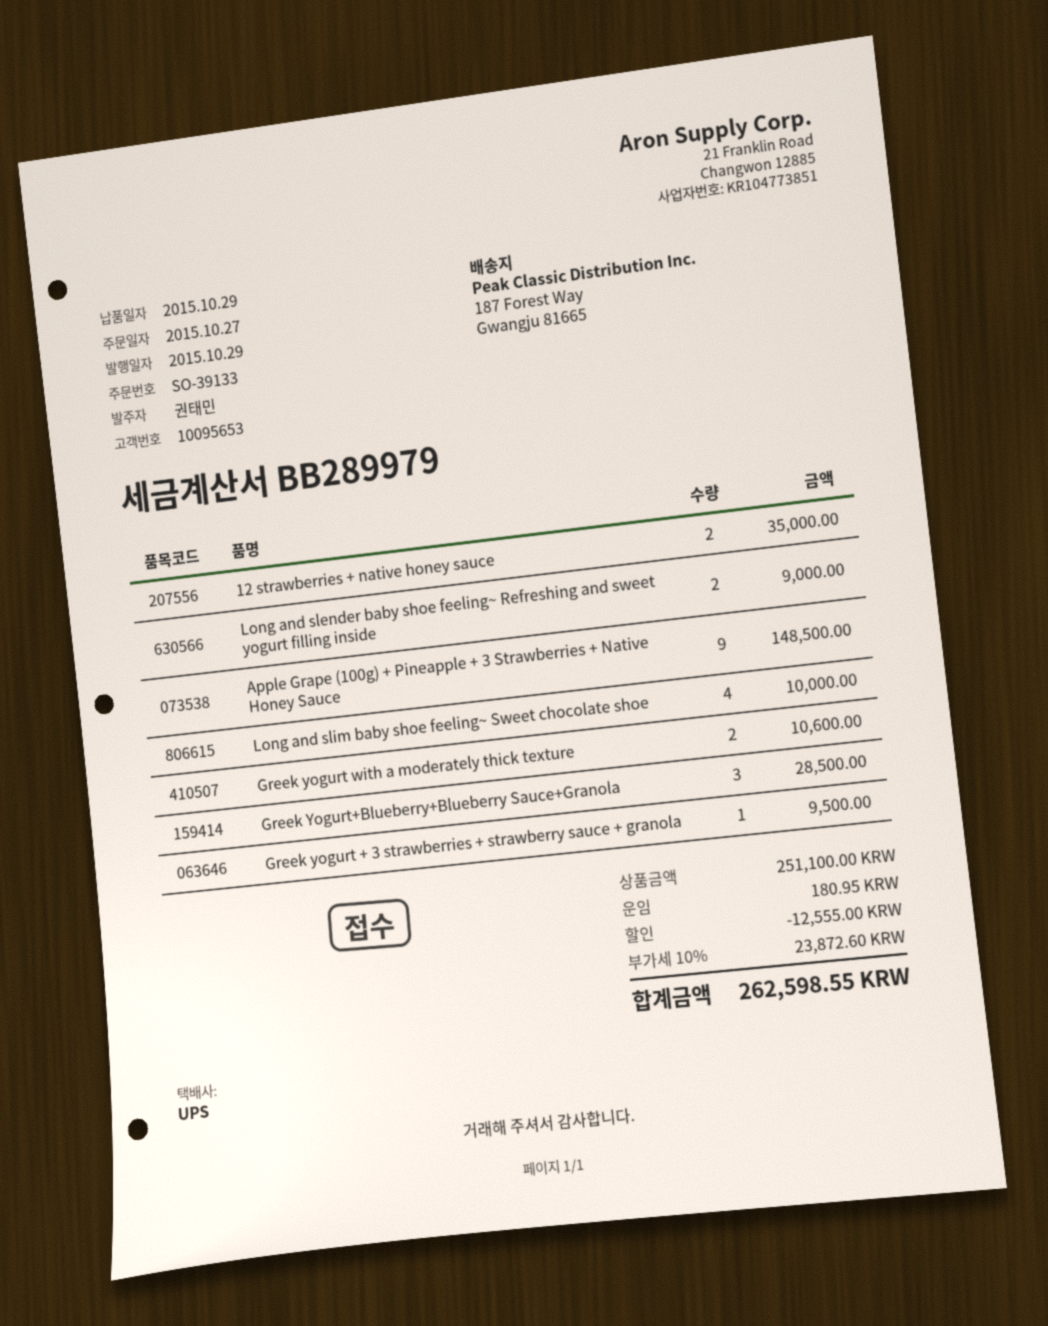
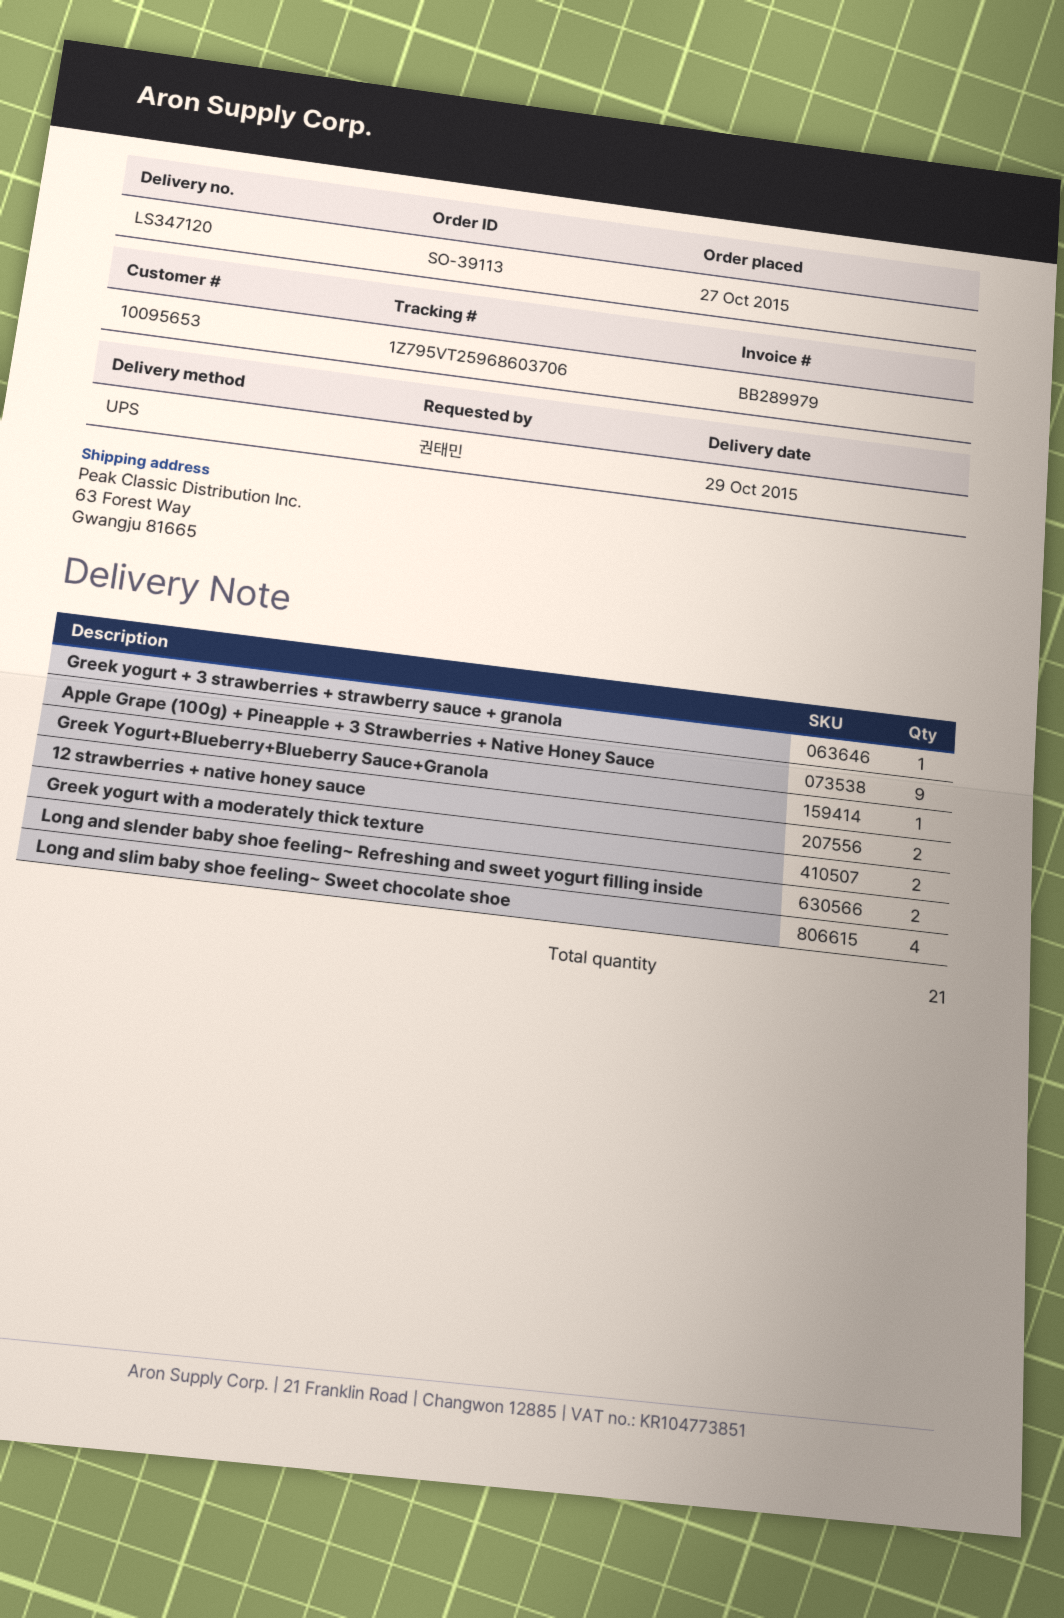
order number: SO-39133 -> SO-39113
ship to: 187 Forest Way, Gwangju 81665 -> 63 Forest Way, Gwangju 81665
Greek Yogurt+Blueberry+Blueberry Sauce+Granola: 3 -> 1

